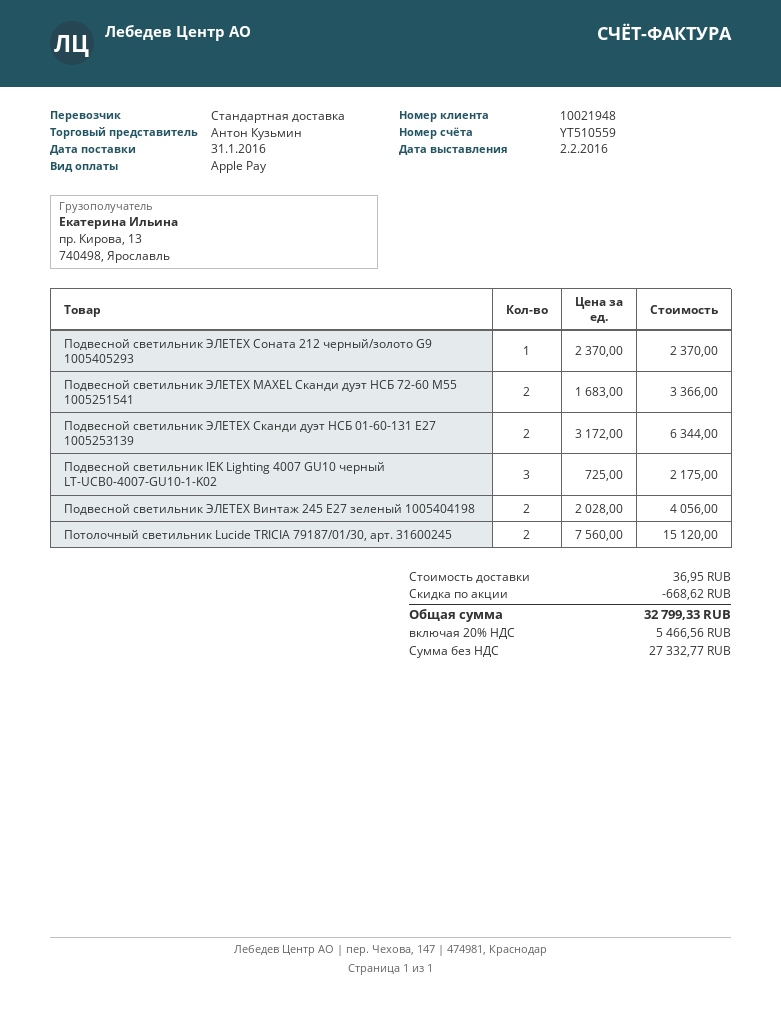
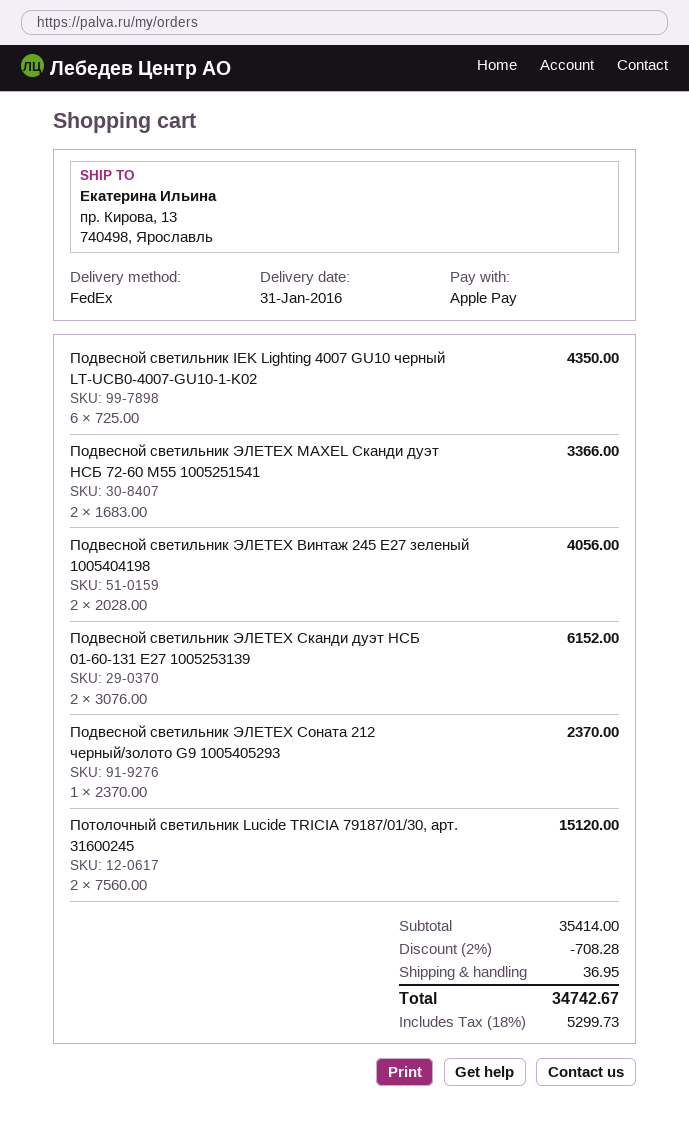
shipping method: standard -> FedEx
Подвесной светильник ЭЛЕТЕХ Сканди дуэт НСБ 01-60-131 E27 1005253139: 2 x 3172.00 = 6344.00 -> 2 x 3076.00 = 6152.00
Подвесной светильник IEK Lighting 4007 GU10 черный LT-UCB0-4007-GU10-1-K02: 3 x 725.00 = 2175.00 -> 6 x 725.00 = 4350.00
discount: 668.62 -> 708.28
tax: 20% = 5466.56 -> 18% = 5299.73
total: 32799.33 -> 34742.67

